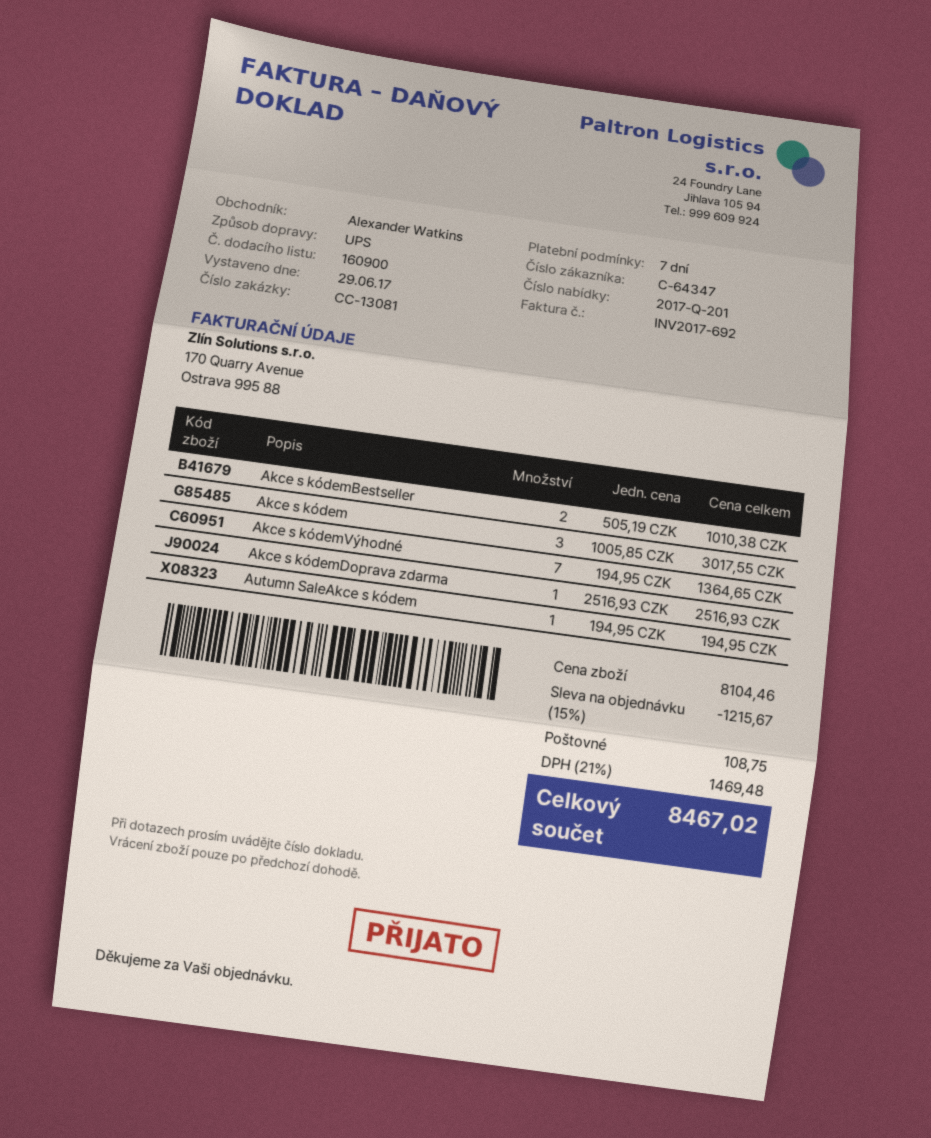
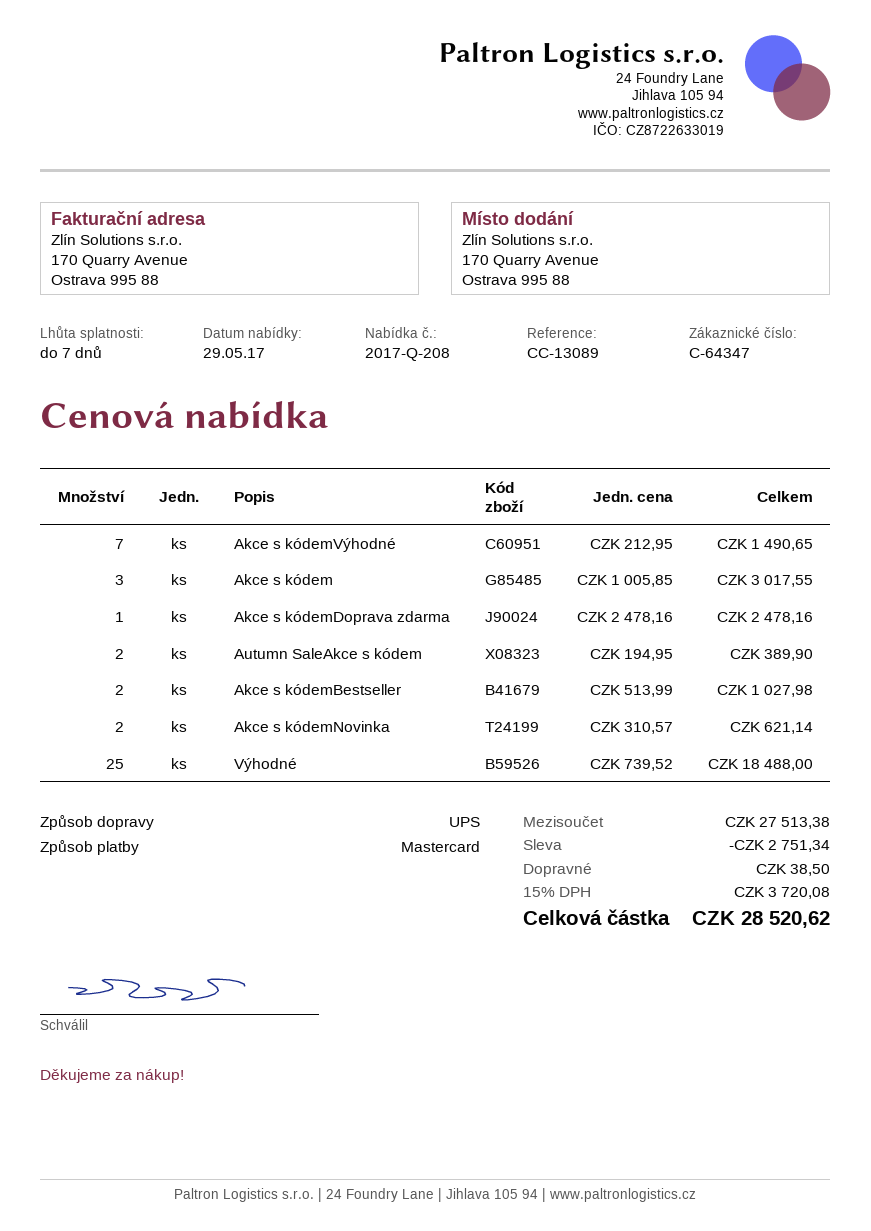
quote number: 2017-Q-201 -> 2017-Q-208
reference: CC-13081 -> CC-13089
Akce s kódemBestseller: 2 x 505.19 = 1010.38 -> 2 x 513.99 = 1027.98
Akce s kódemVýhodné: 7 x 194.95 = 1364.65 -> 7 x 212.95 = 1490.65
Akce s kódemDoprava zdarma: 1 x 2516.93 = 2516.93 -> 1 x 2478.16 = 2478.16
Autumn SaleAkce s kódem: 1 x 194.95 = 194.95 -> 2 x 194.95 = 389.90
Akce s kódemNovinka: none -> 2 x 310.57 = 621.14
Výhodné: none -> 25 x 739.52 = 18488.00
subtotal: 8104.46 -> 27513.38
discount: 1215.67 -> 2751.34
shipping: 108.75 -> 38.50
tax: 21% = 1469.48 -> 15% = 3720.08
total: 8467.02 -> 28520.62

